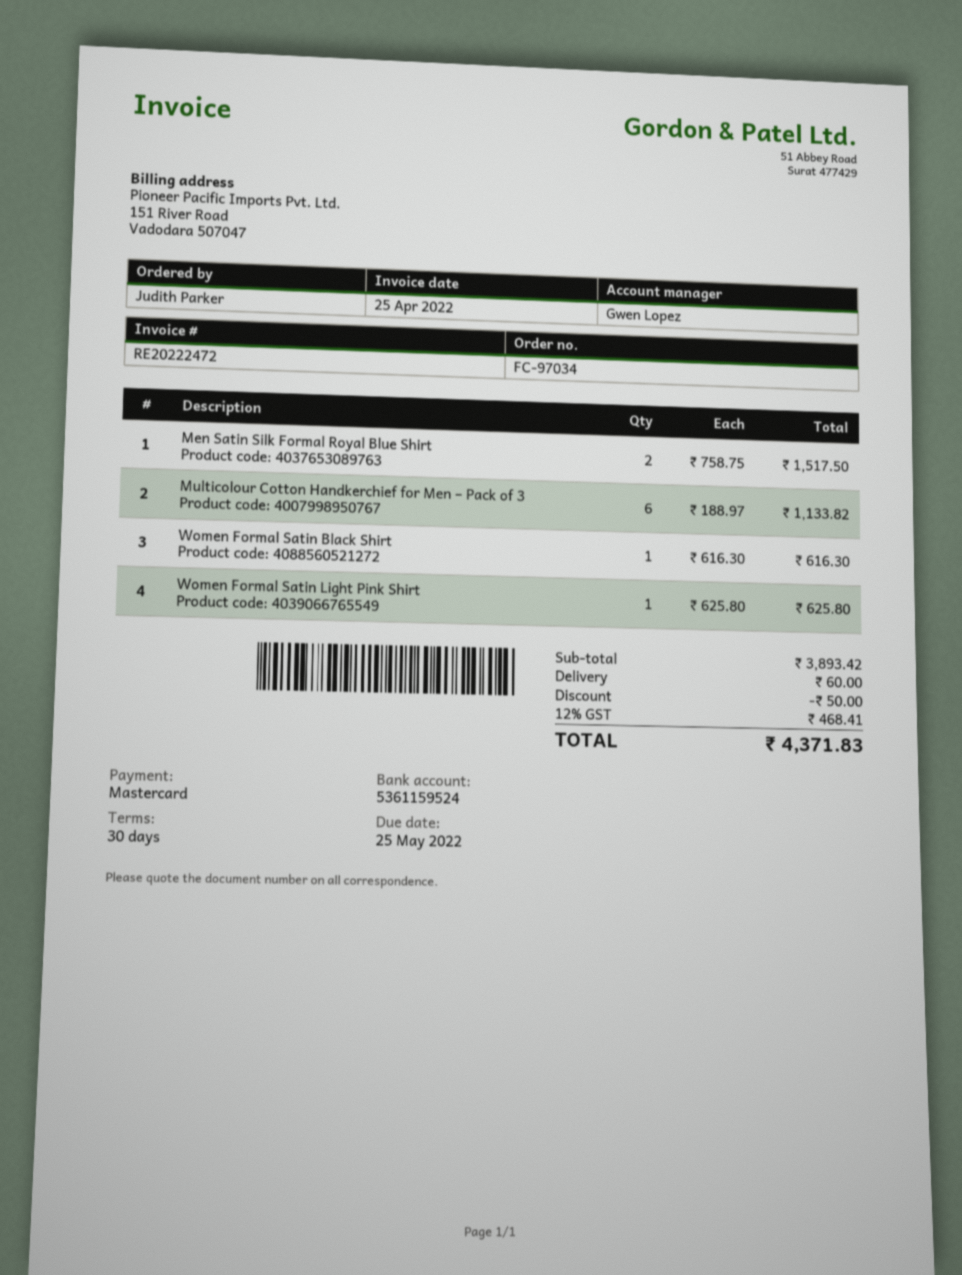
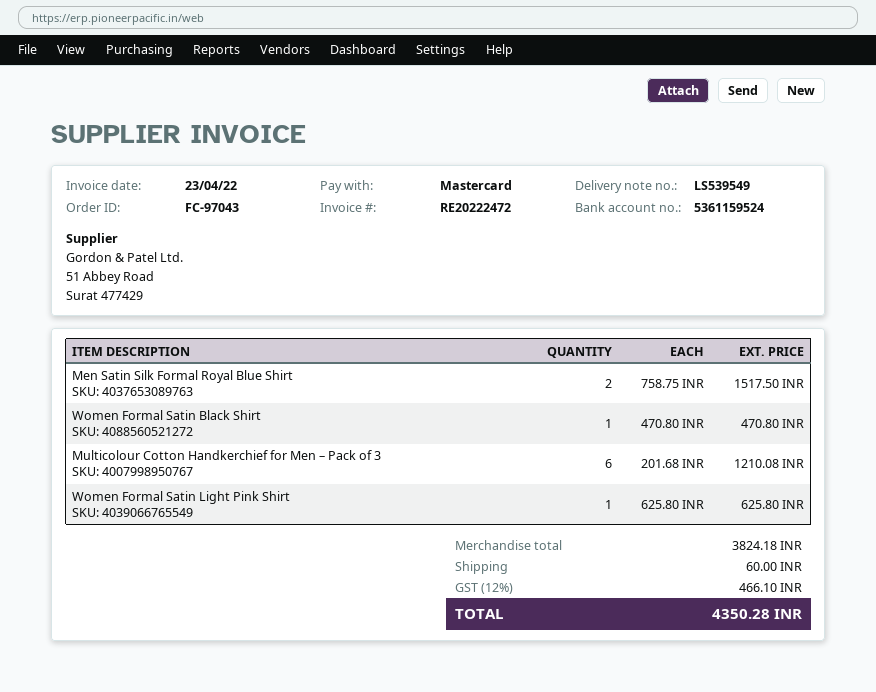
order number: FC-97034 -> FC-97043
invoice date: 2022-04-25 -> 2022-04-23
Multicolour Cotton Handkerchief for Men – Pack of 3: 6 x 188.97 = 1133.82 -> 6 x 201.68 = 1210.08
Women Formal Satin Black Shirt: 1 x 616.30 = 616.30 -> 1 x 470.80 = 470.80
subtotal: 3893.42 -> 3824.18
discount: 50.00 -> none
tax: 12% = 468.41 -> 12% = 466.10
total: 4371.83 -> 4350.28

